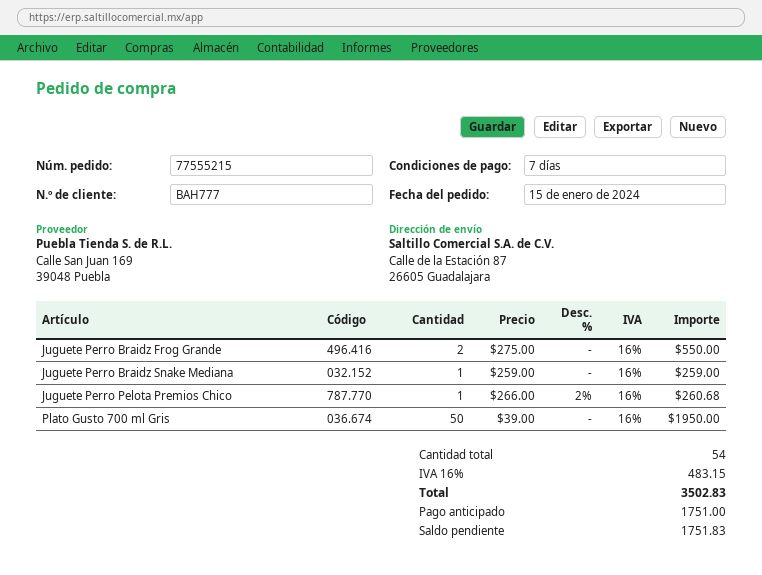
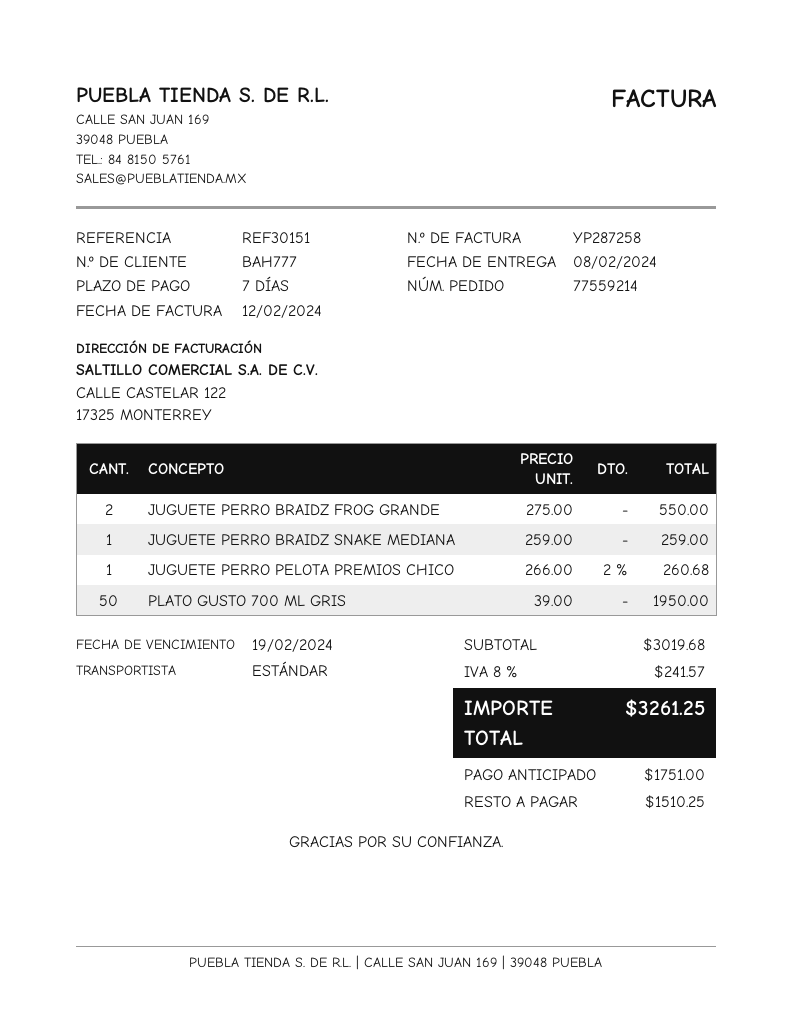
order number: 77555215 -> 77559214
tax: 16% = 483.15 -> 8% = 241.57
total: 3502.83 -> 3261.25
balance: 1751.83 -> 1510.25

